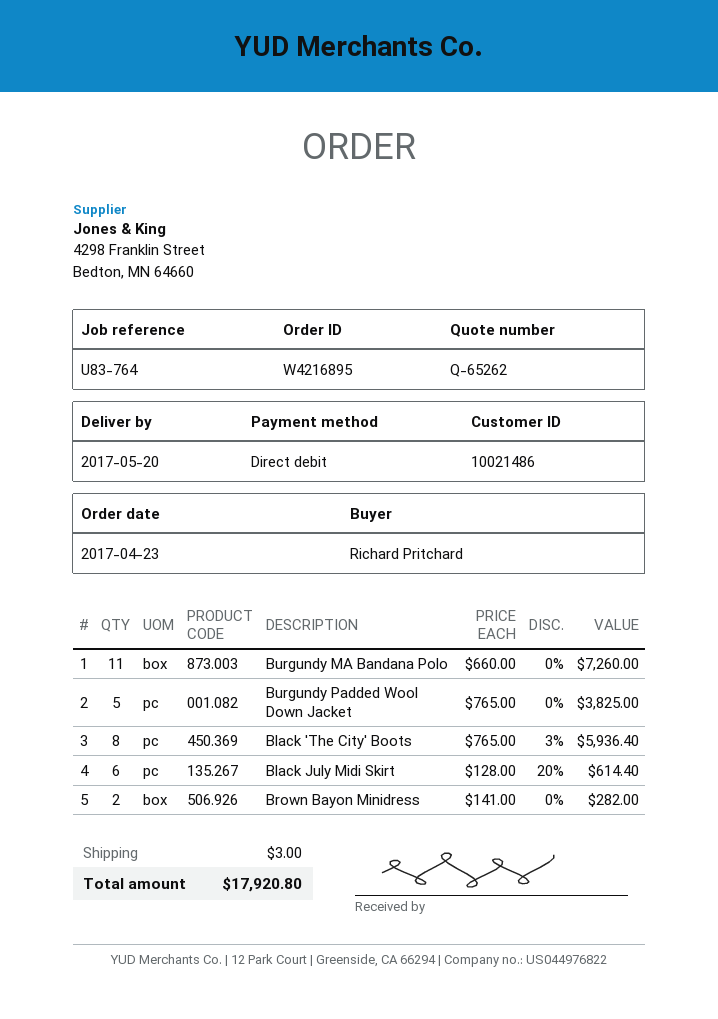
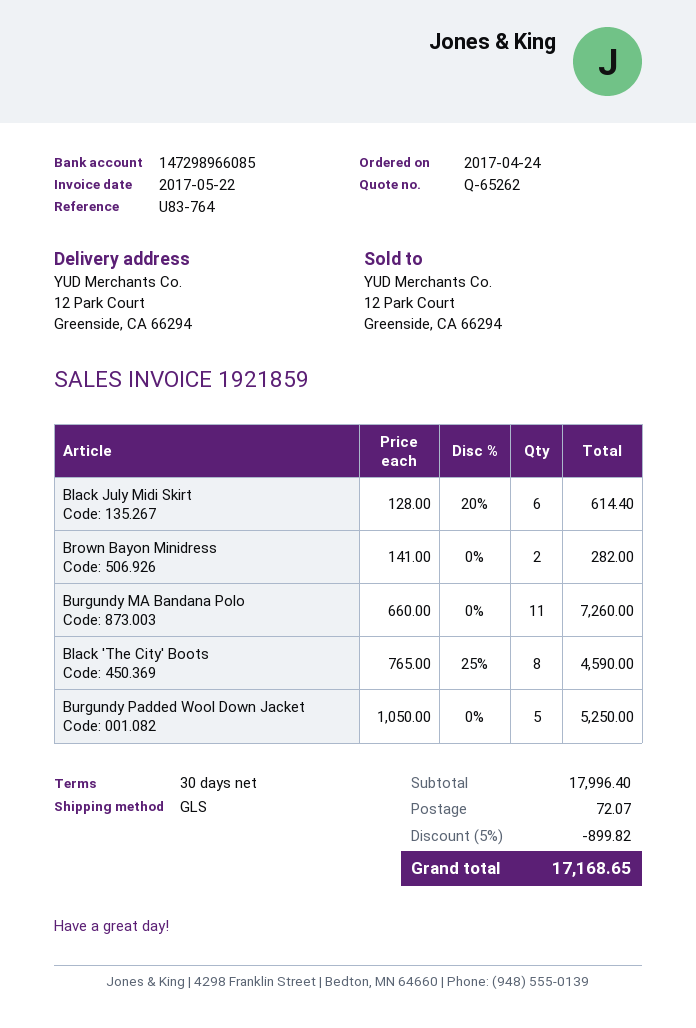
order date: 2017-04-23 -> 2017-04-24
Burgundy Padded Wool Down Jacket: 5 x 765.00 = 3825.00 -> 5 x 1050.00 = 5250.00
Black 'The City' Boots: 8 x 765.00 - 3% = 5936.40 -> 8 x 765.00 - 25% = 4590.00
discount: none -> 5% = 899.82
shipping: 3.00 -> 72.07
total: 17920.80 -> 17168.65

